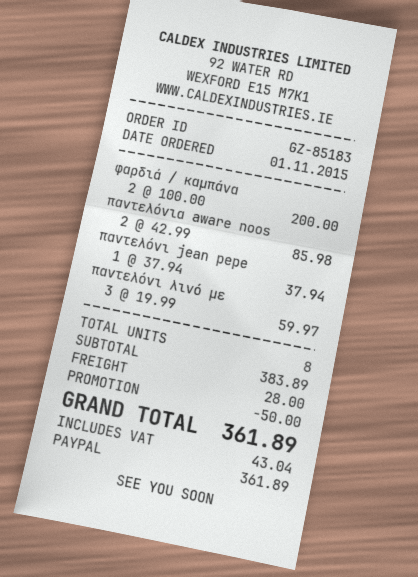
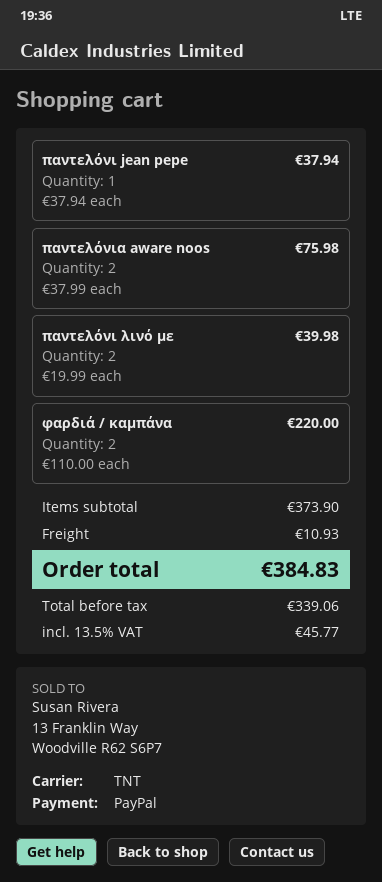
φαρδιά / καμπάνα: 2 x 100.00 = 200.00 -> 2 x 110.00 = 220.00
παντελόνια aware noos: 2 x 42.99 = 85.98 -> 2 x 37.99 = 75.98
παντελόνι λινό με: 3 x 19.99 = 59.97 -> 2 x 19.99 = 39.98
subtotal: 383.89 -> 373.90
discount: 50.00 -> none
shipping: 28.00 -> 10.93
tax: 43.04 -> 45.77
total: 361.89 -> 384.83

